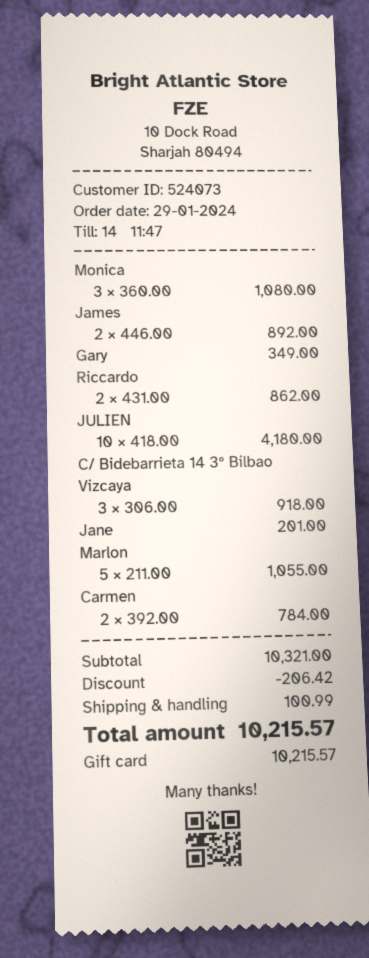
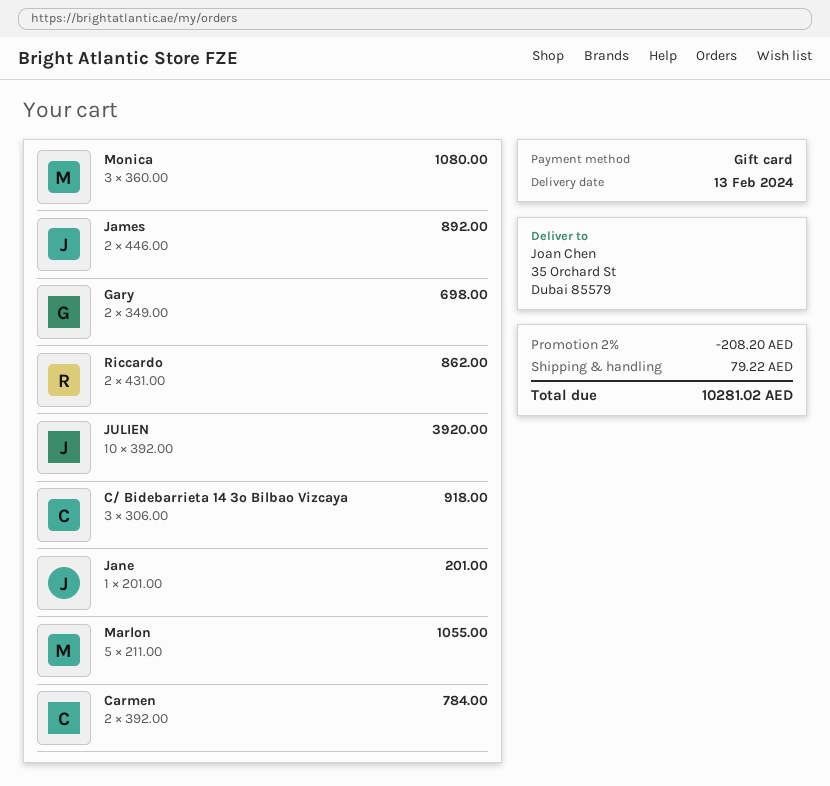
Gary: 1 x 349.00 = 349.00 -> 2 x 349.00 = 698.00
JULIEN: 10 x 418.00 = 4180.00 -> 10 x 392.00 = 3920.00
discount: 206.42 -> 208.20
shipping: 100.99 -> 79.22
total: 10215.57 -> 10281.02

